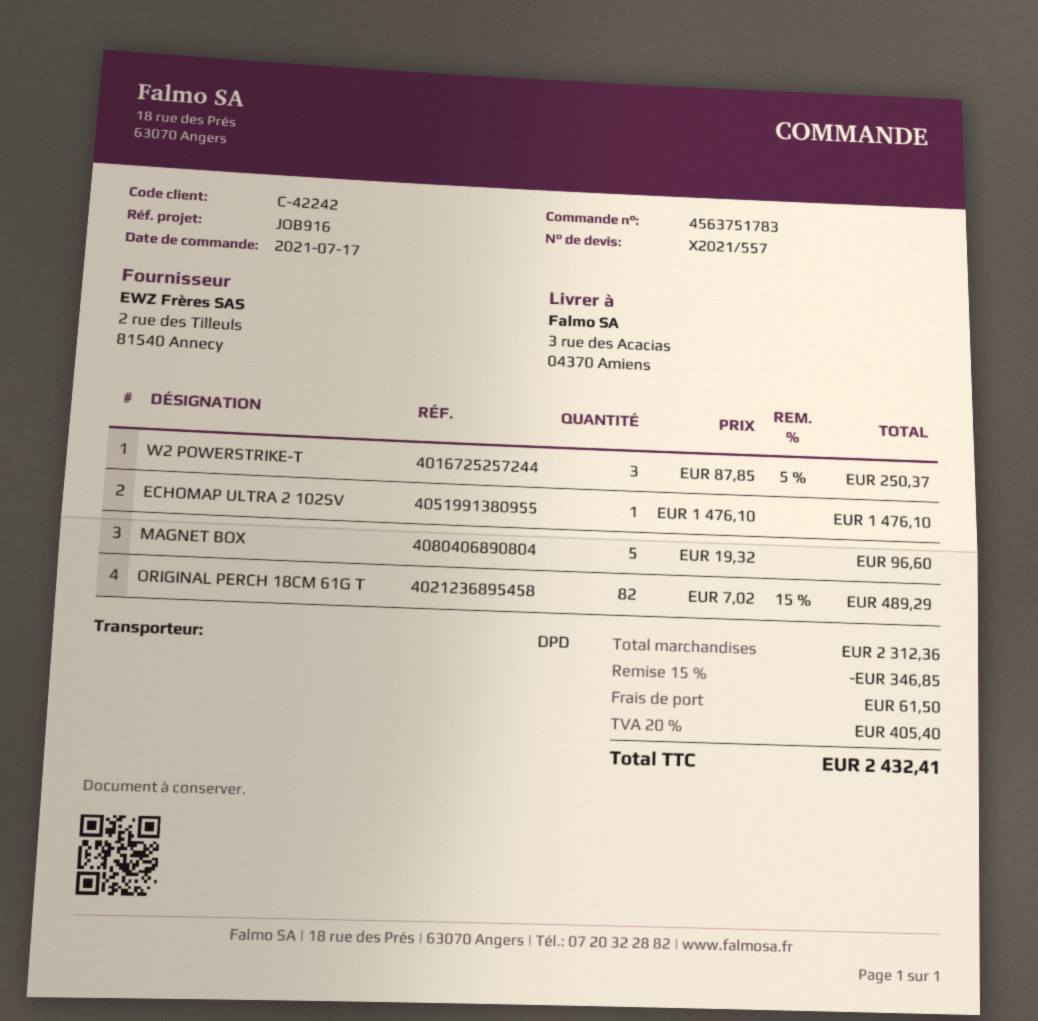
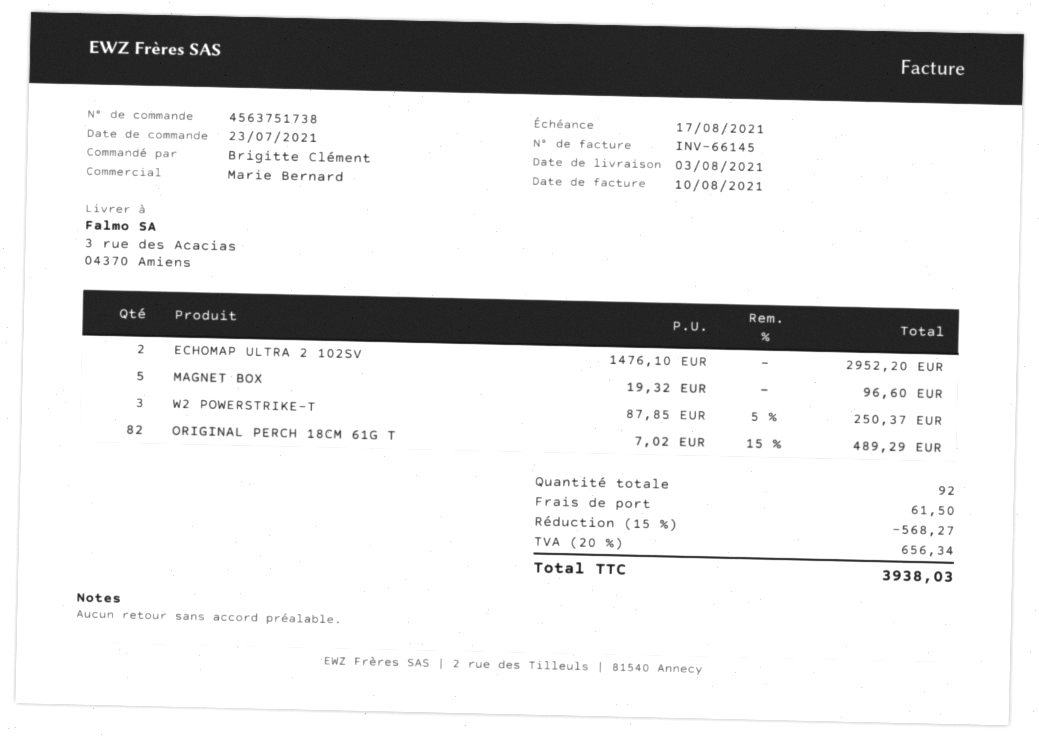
order number: 4563751783 -> 4563751738
order date: 2021-07-17 -> 2021-07-23
ECHOMAP ULTRA 2 102SV: 1 x 1476.10 = 1476.10 -> 2 x 1476.10 = 2952.20
discount: 15% = 346.85 -> 15% = 568.27
tax: 20% = 405.40 -> 20% = 656.34
total: 2432.41 -> 3938.03

